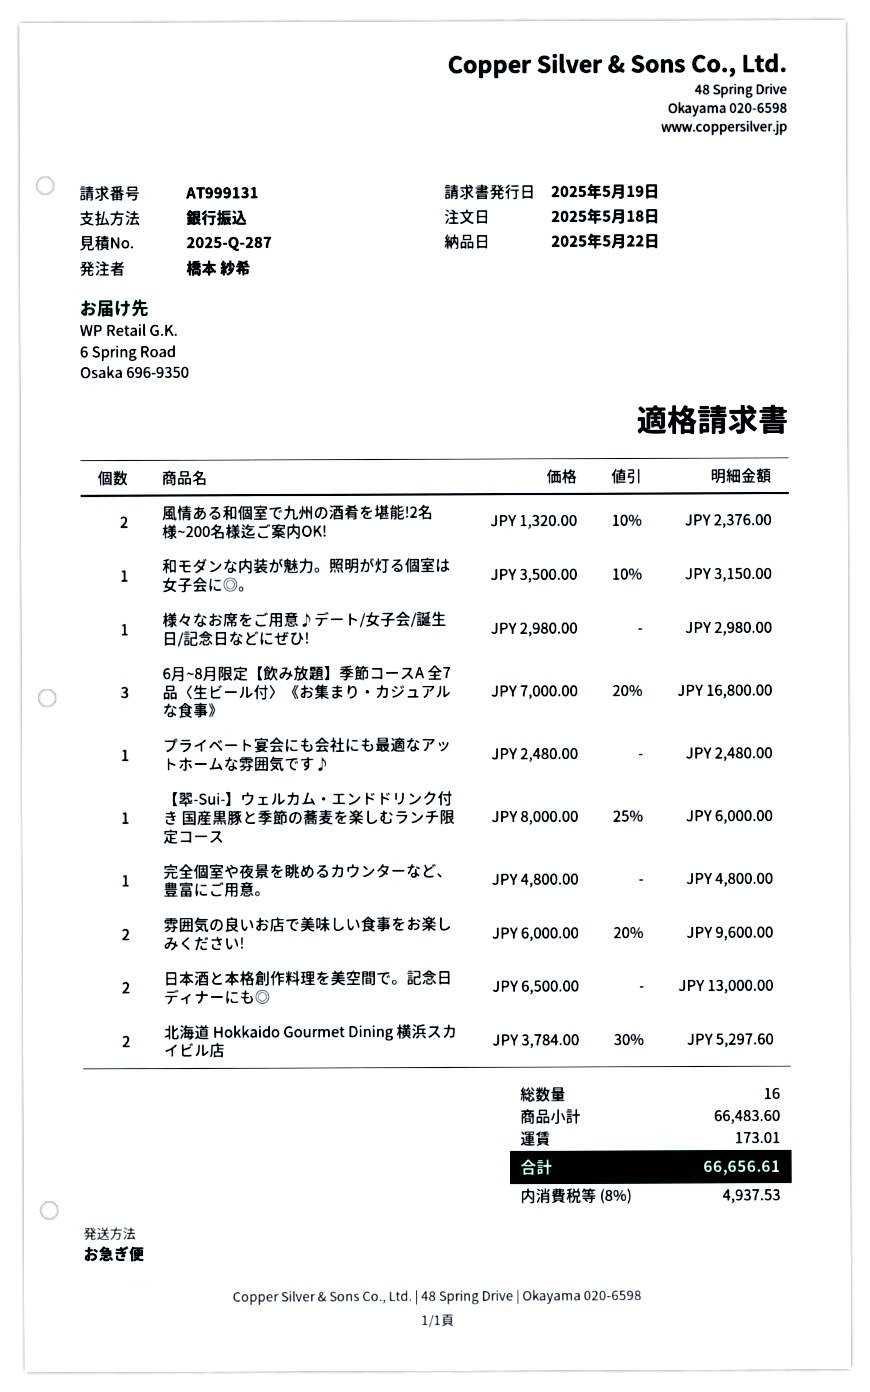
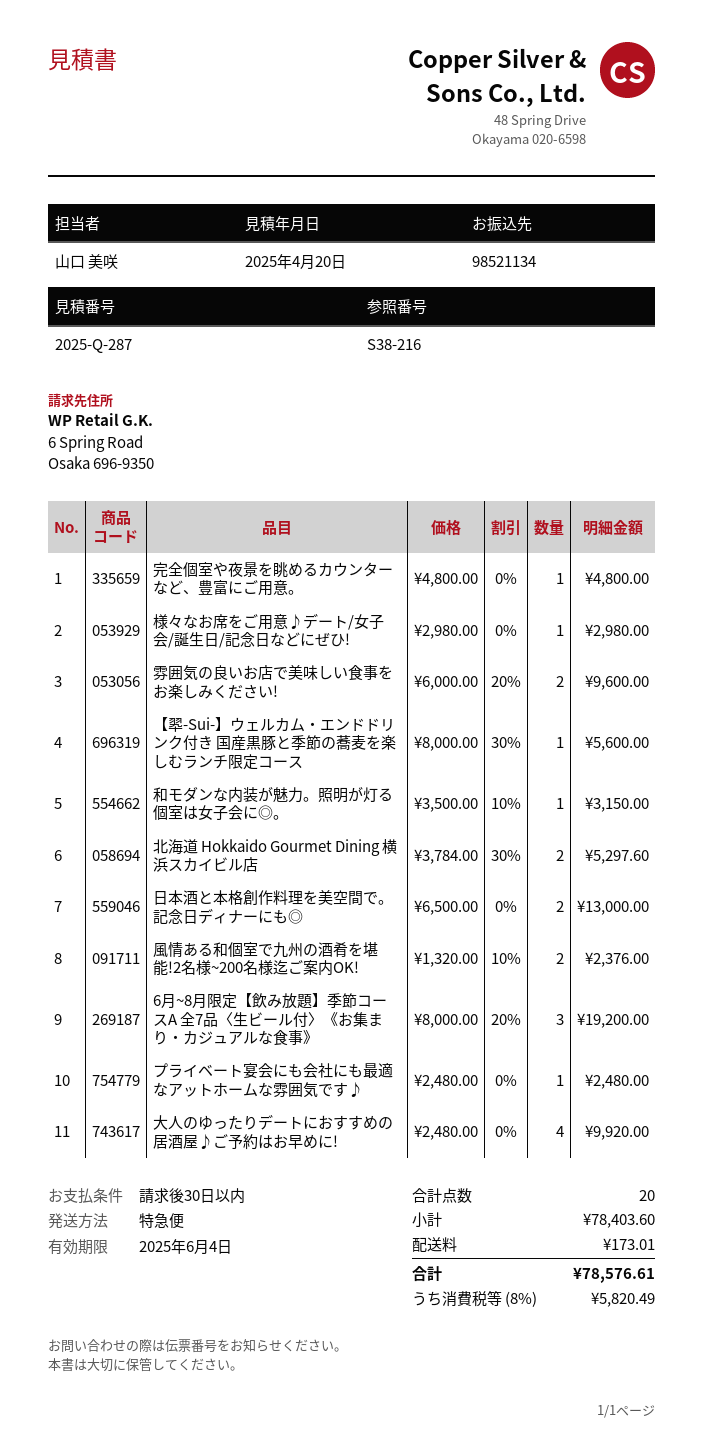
6月~8月限定【飲み放題】季節コースA 全7品〈生ビール付〉《お集まり・カジュアルな食事》: 3 x 7000.00 - 20% = 16800.00 -> 3 x 8000.00 - 20% = 19200.00
【翆-Sui-】ウェルカム・エンドドリンク付き 国産黒豚と季節の蕎麦を楽しむランチ限定コース: 1 x 8000.00 - 25% = 6000.00 -> 1 x 8000.00 - 30% = 5600.00
大人のゆったりデートにおすすめの居酒屋♪ご予約はお早めに!: none -> 4 x 2480.00 = 9920.00
total quantity: 16 -> 20
subtotal: 66483.60 -> 78403.60
tax: 8% = 4937.53 -> 8% = 5820.49
total: 66656.61 -> 78576.61

